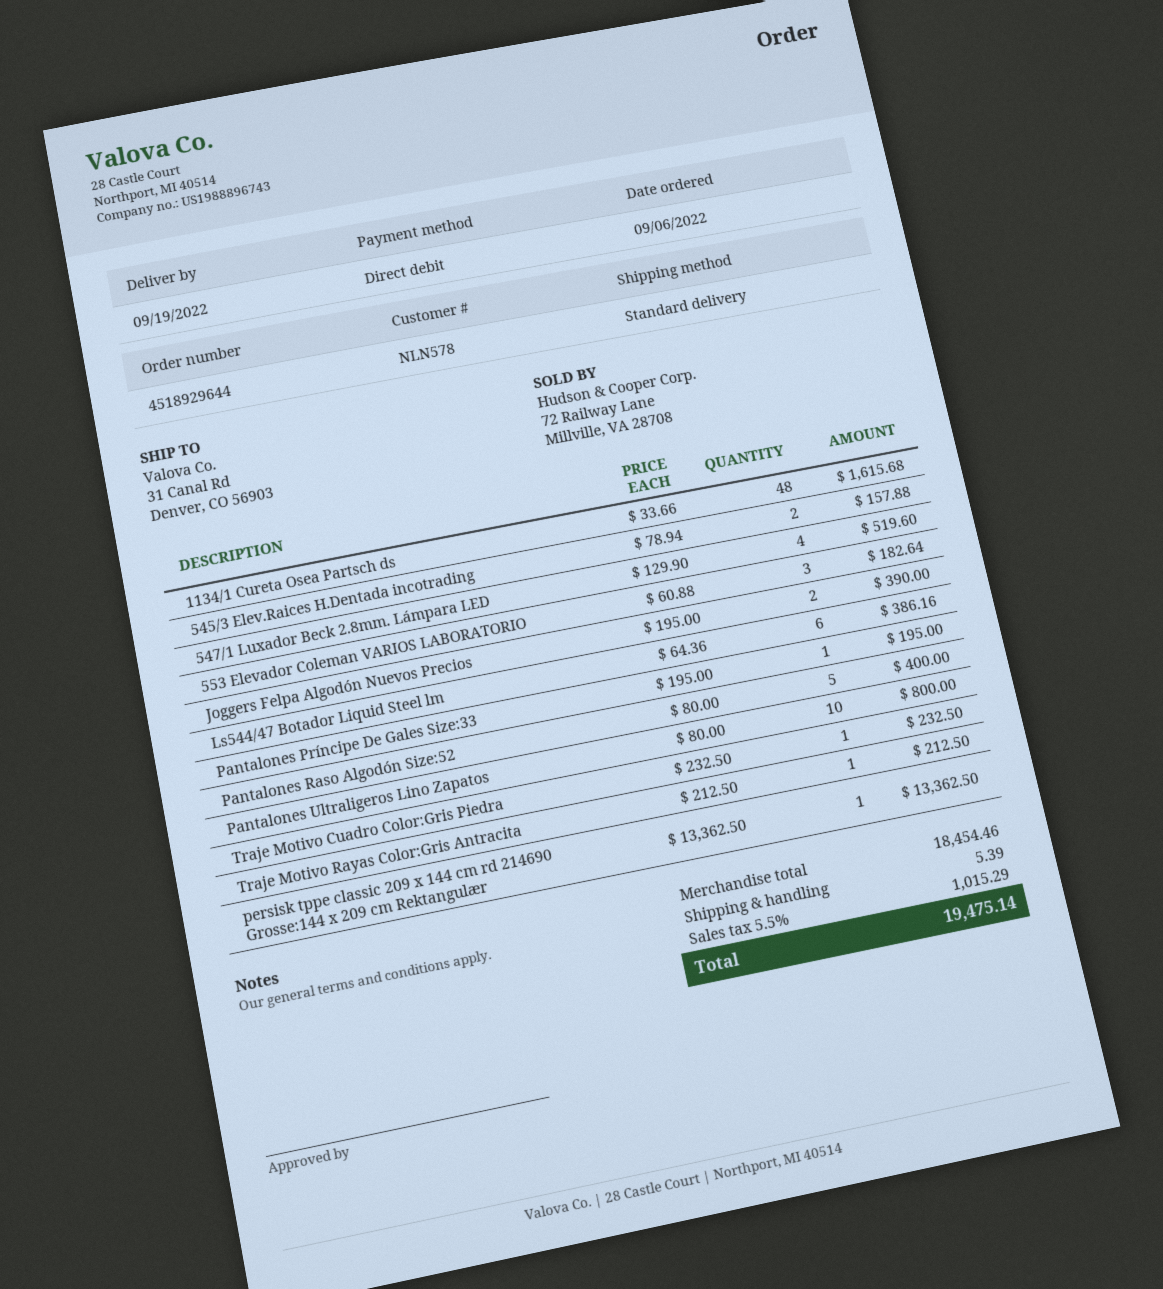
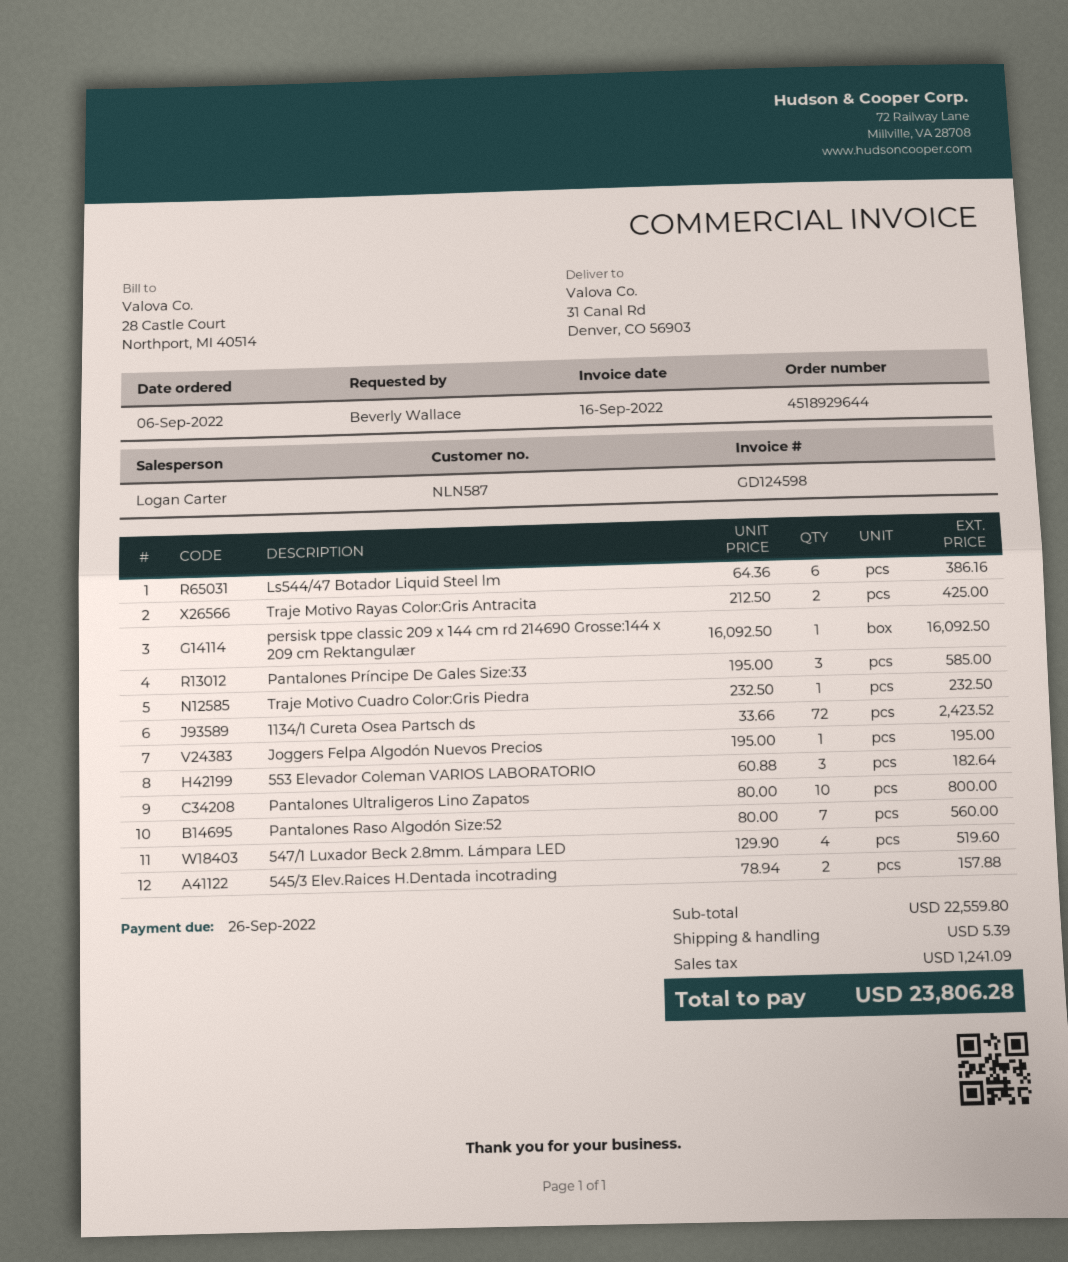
customer number: NLN578 -> NLN587
1134/1 Cureta Osea Partsch ds: 48 x 33.66 = 1615.68 -> 72 x 33.66 = 2423.52
Joggers Felpa Algodón Nuevos Precios: 2 x 195.00 = 390.00 -> 1 x 195.00 = 195.00
Pantalones Príncipe De Gales Size:33: 1 x 195.00 = 195.00 -> 3 x 195.00 = 585.00
Pantalones Raso Algodón Size:52: 5 x 80.00 = 400.00 -> 7 x 80.00 = 560.00
Traje Motivo Rayas Color:Gris Antracita: 1 x 212.50 = 212.50 -> 2 x 212.50 = 425.00
persisk tppe classic 209 x 144 cm rd 214690 Grosse:144 x 209 cm Rektangulær: 1 x 13362.50 = 13362.50 -> 1 x 16092.50 = 16092.50
subtotal: 18454.46 -> 22559.80
tax: 1015.29 -> 1241.09
total: 19475.14 -> 23806.28

